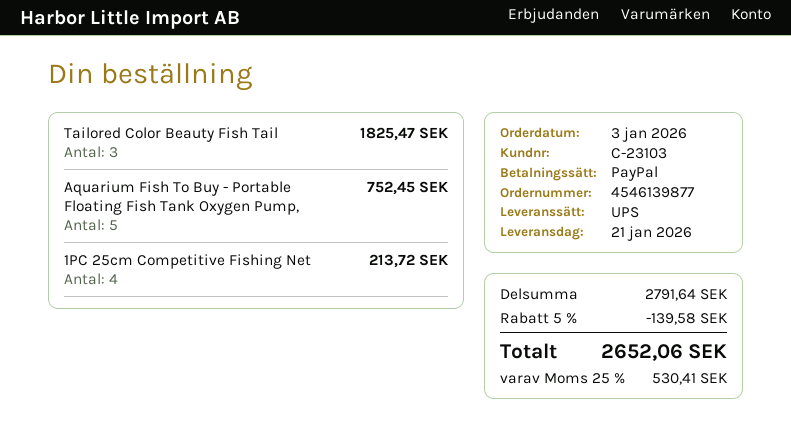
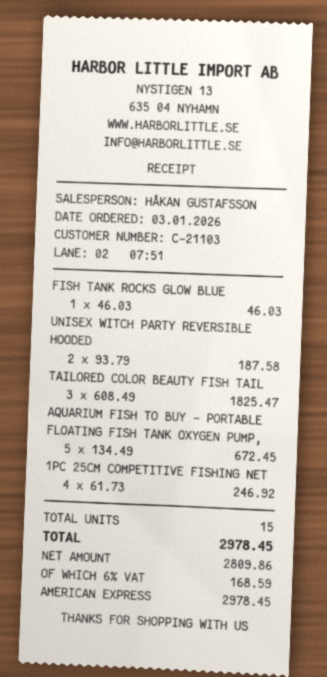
customer number: C-23103 -> C-21103
payment method: PayPal -> American Express
Aquarium Fish To Buy - Portable Floating Fish Tank Oxygen Pump,: 5 for 752.45 -> 5 for 672.45
1PC 25cm Competitive Fishing Net: 4 for 213.72 -> 4 for 246.92
FISH TANK ROCKS GLOW BLUE: none -> 1 for 46.03
UNISEX WITCH PARTY REVERSIBLE HOODED: none -> 2 for 187.58
discount: 5% = 139.58 -> none
tax: 25% = 530.41 -> 6% = 168.59
total: 2652.06 -> 2978.45

